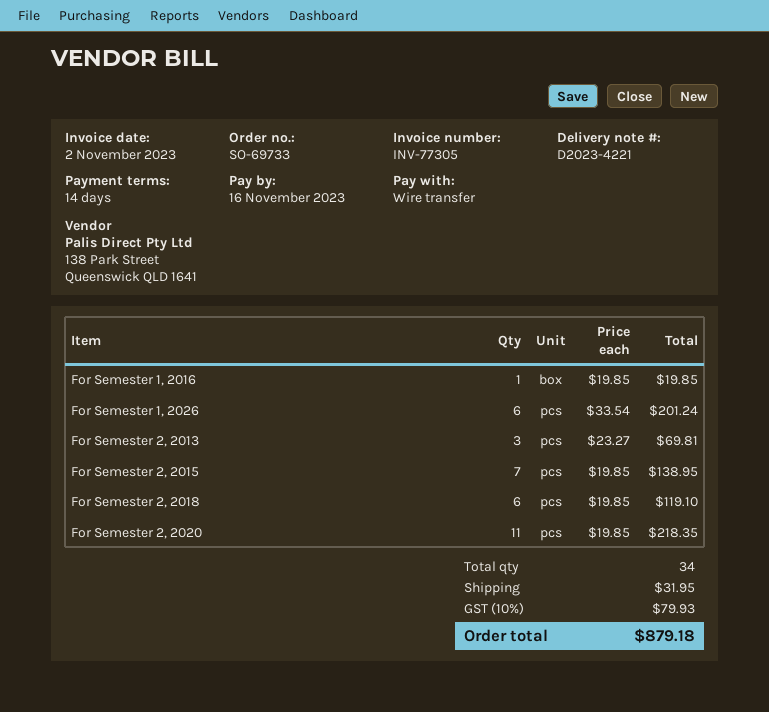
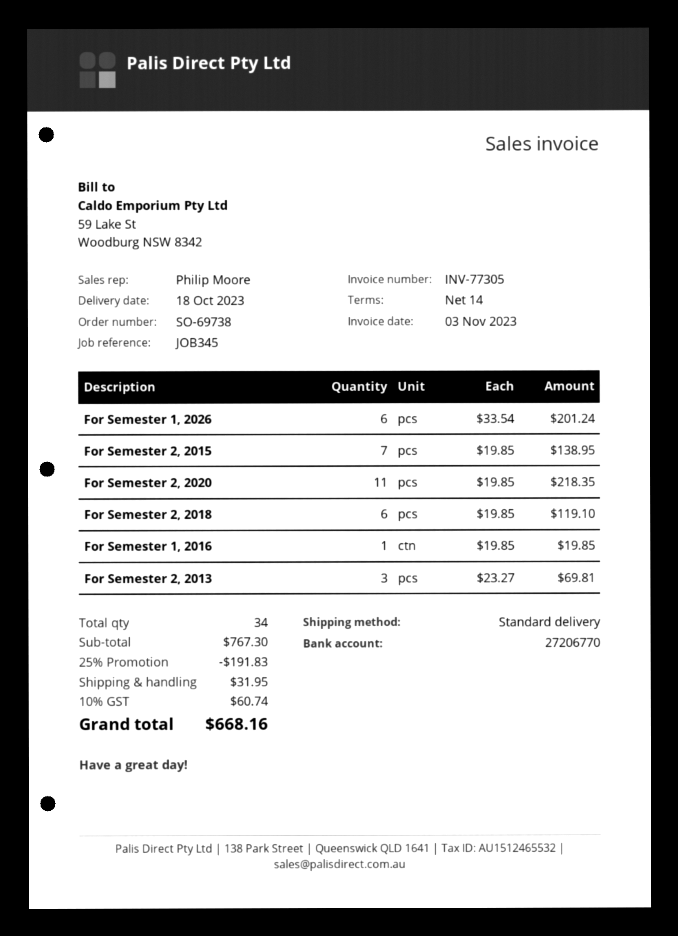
order number: SO-69733 -> SO-69738
invoice date: 2023-11-02 -> 2023-11-03
discount: none -> 25% = 191.83
tax: 10% = 79.93 -> 10% = 60.74
total: 879.18 -> 668.16

